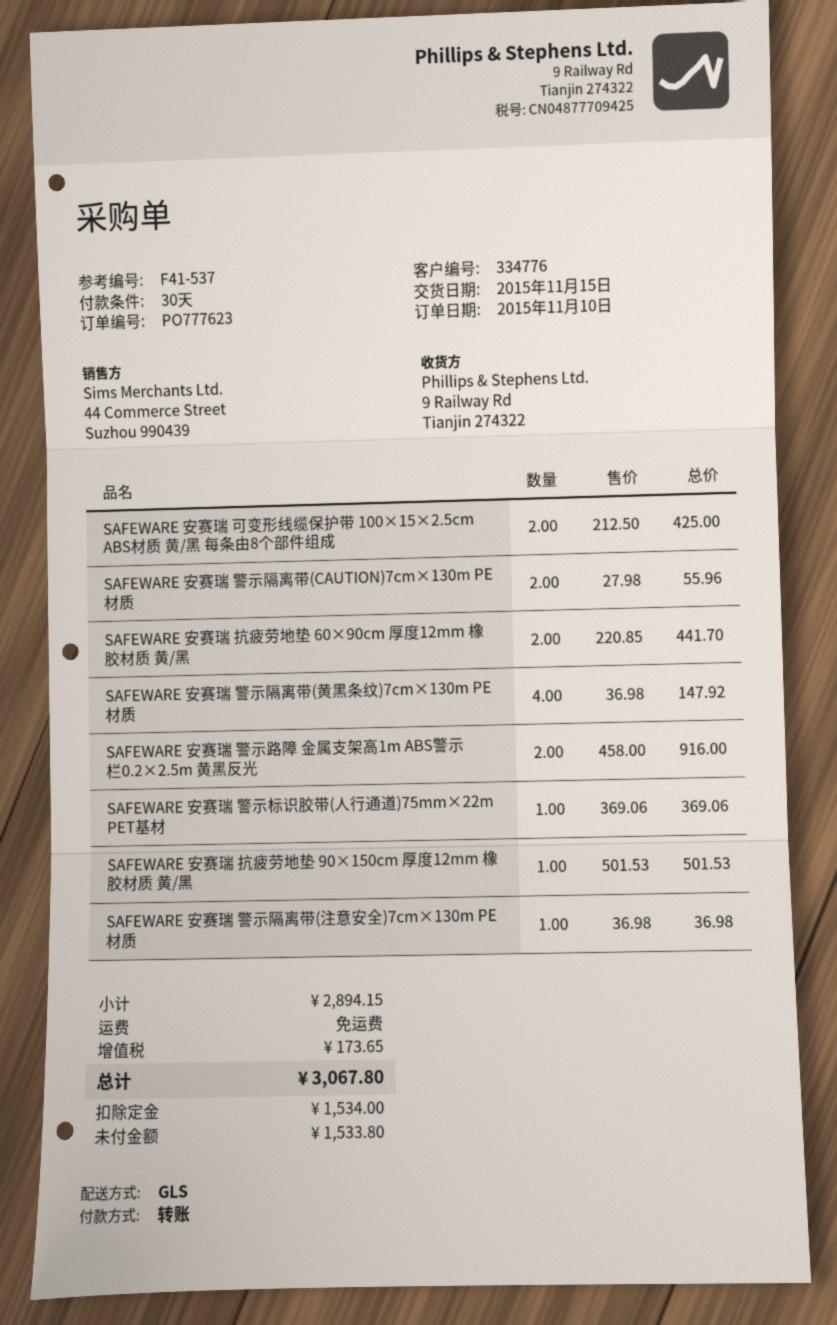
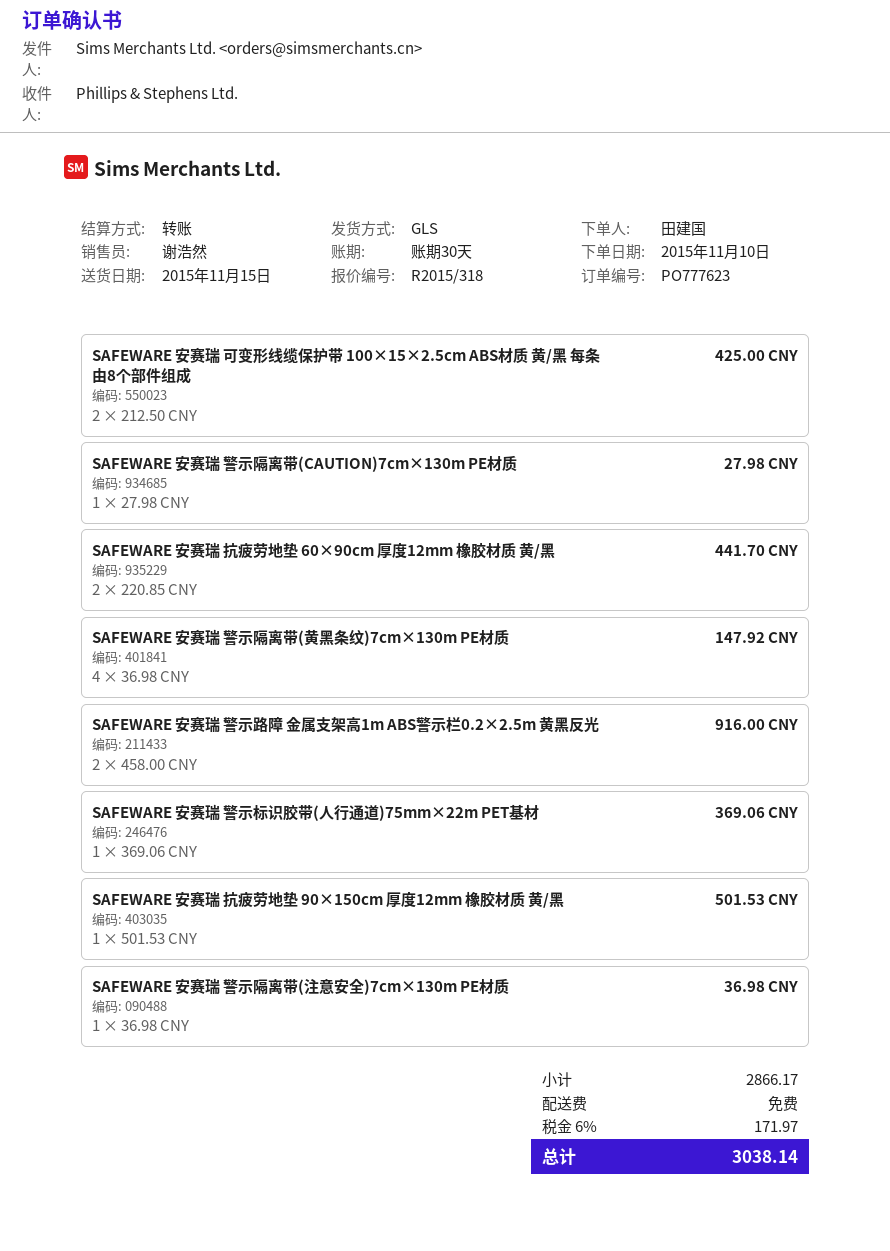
SAFEWARE 安赛瑞 警示隔离带(CAUTION)7cm×130m PE材质: 2 x 27.98 = 55.96 -> 1 x 27.98 = 27.98
subtotal: 2894.15 -> 2866.17
tax: 173.65 -> 171.97
total: 3067.80 -> 3038.14

